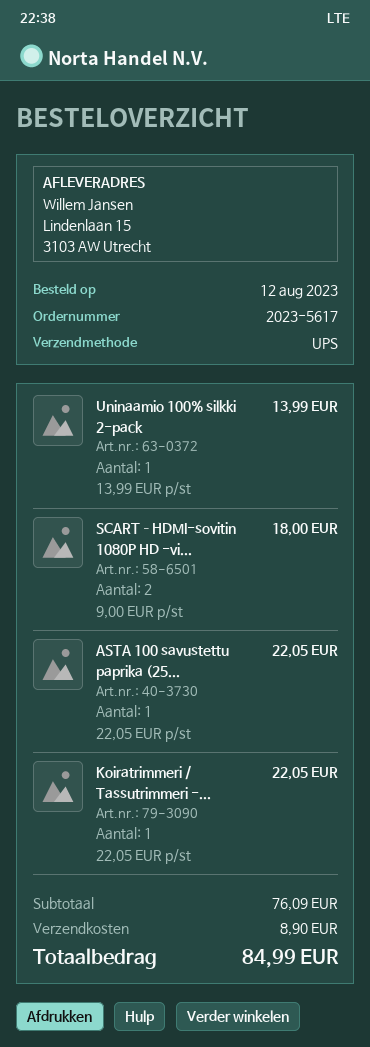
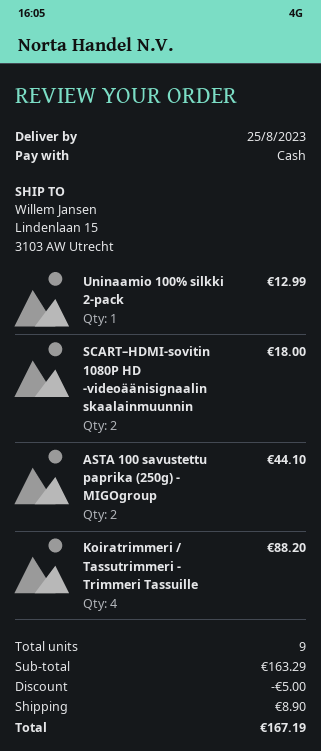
Uninaamio 100% silkki 2-pack: 1 for 13.99 -> 1 for 12.99
ASTA 100 savustettu paprika (25...: 1 for 22.05 -> 2 for 44.10
Koiratrimmeri / Tassutrimmeri -...: 1 for 22.05 -> 4 for 88.20
subtotal: 76.09 -> 163.29
discount: none -> 5.00
total: 84.99 -> 167.19

